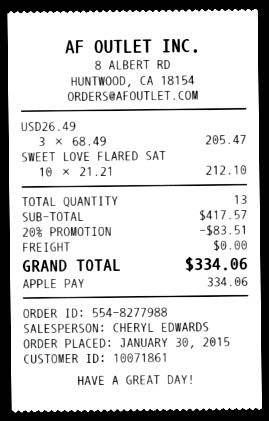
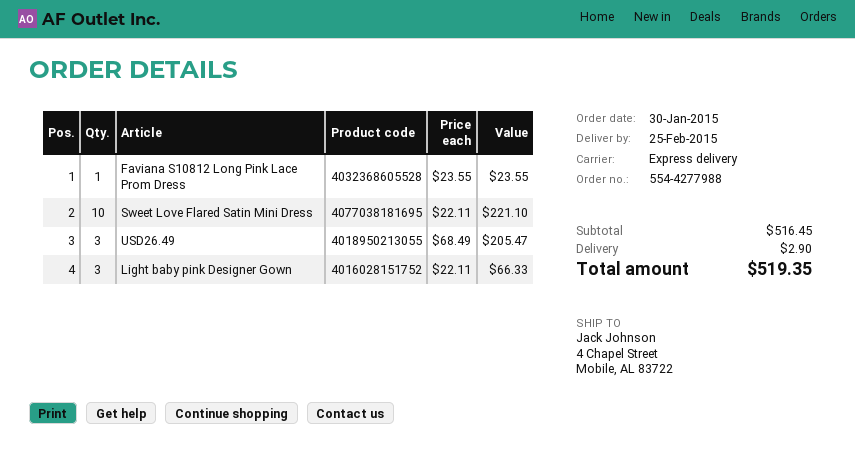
order number: 554-8277988 -> 554-4277988
SWEET LOVE FLARED SAT: 10 x 21.21 = 212.10 -> 10 x 22.11 = 221.10
Faviana S10812 Long Pink Lace Prom Dress: none -> 1 x 23.55 = 23.55
Light baby pink Designer Gown: none -> 3 x 22.11 = 66.33
subtotal: 417.57 -> 516.45
discount: 20% = 83.51 -> none
shipping: 0.00 -> 2.90
total: 334.06 -> 519.35

